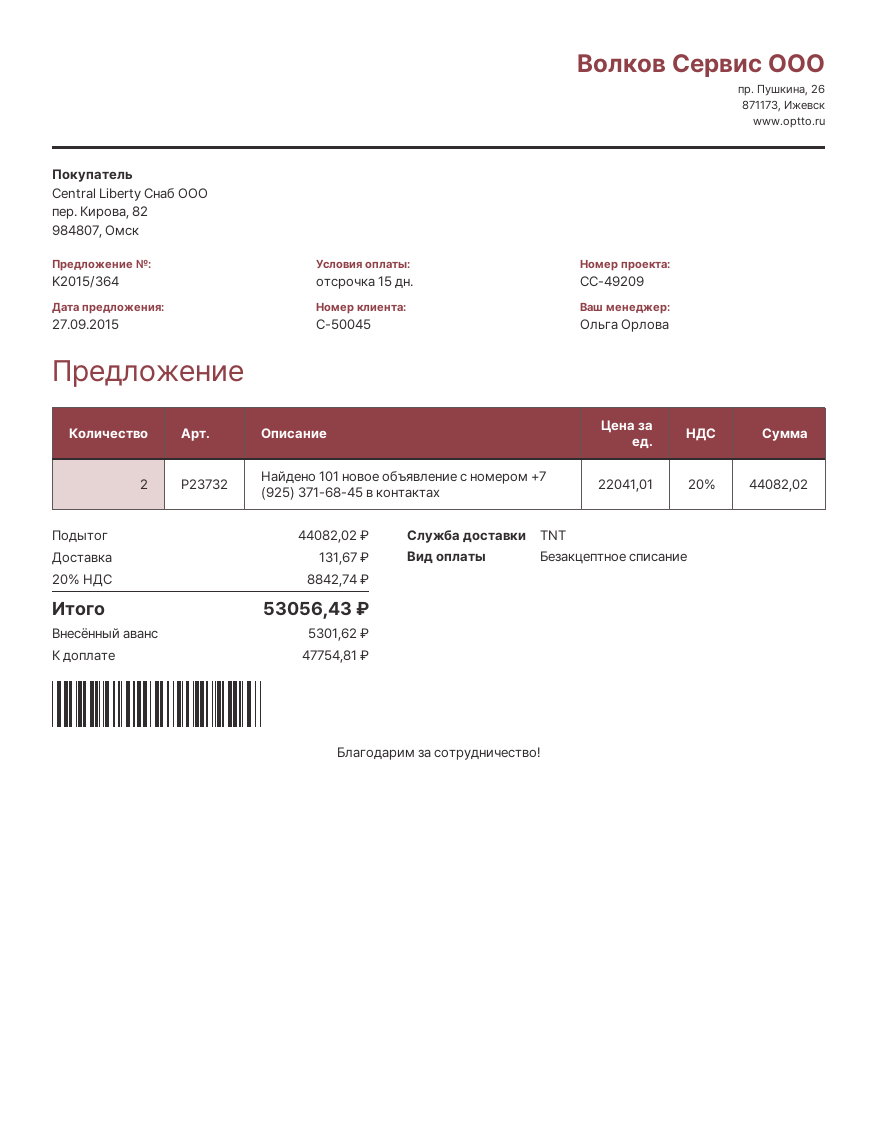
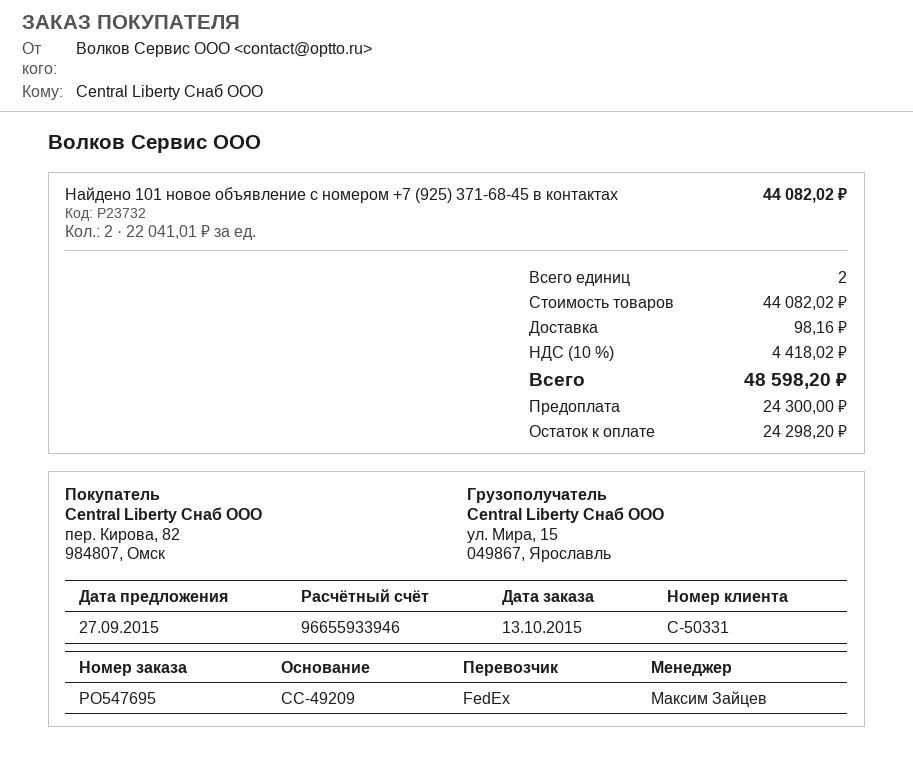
customer number: C-50045 -> C-50331
sales rep: Ольга Орлова -> Максим Зайцев
shipping method: TNT -> FedEx
shipping: 131.67 -> 98.16
tax: 20% = 8842.74 -> 10% = 4418.02
total: 53056.43 -> 48598.20
deposit: 5301.62 -> 24300.00
balance: 47754.81 -> 24298.20

